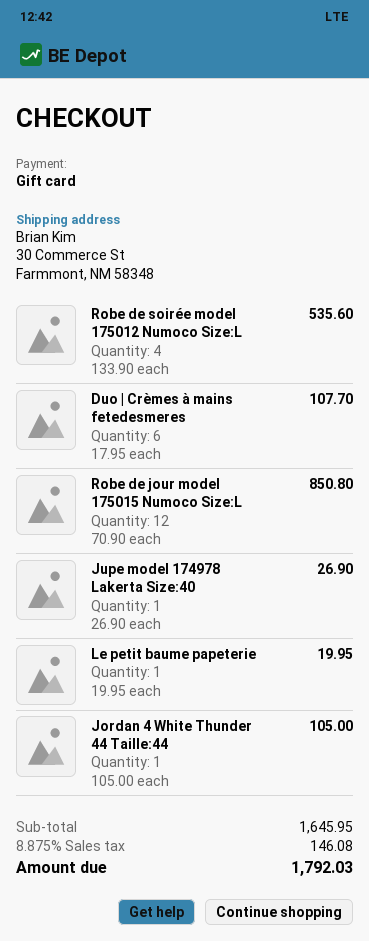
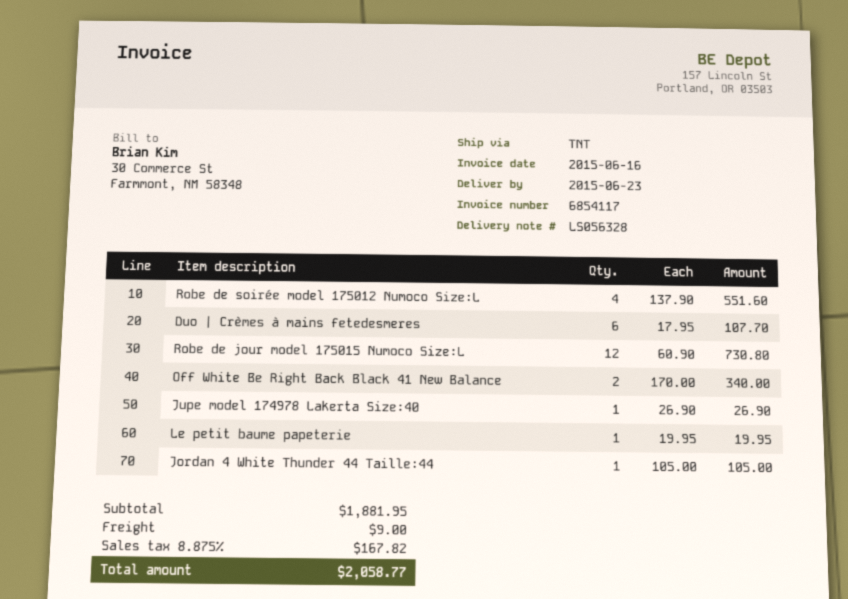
Robe de soirée model 175012 Numoco Size:L: 4 x 133.90 = 535.60 -> 4 x 137.90 = 551.60
Robe de jour model 175015 Numoco Size:L: 12 x 70.90 = 850.80 -> 12 x 60.90 = 730.80
Off White Be Right Back Black 41 New Balance: none -> 2 x 170.00 = 340.00
subtotal: 1645.95 -> 1881.95
shipping: none -> 9.00
tax: 8.875% = 146.08 -> 8.875% = 167.82
total: 1792.03 -> 2058.77

